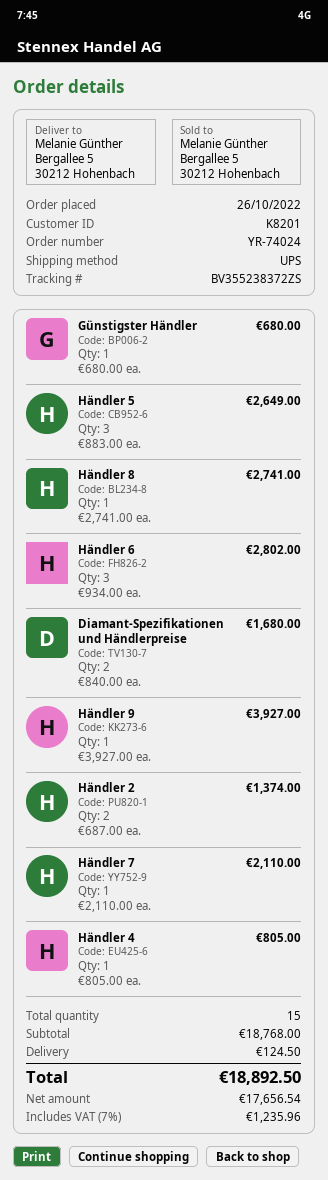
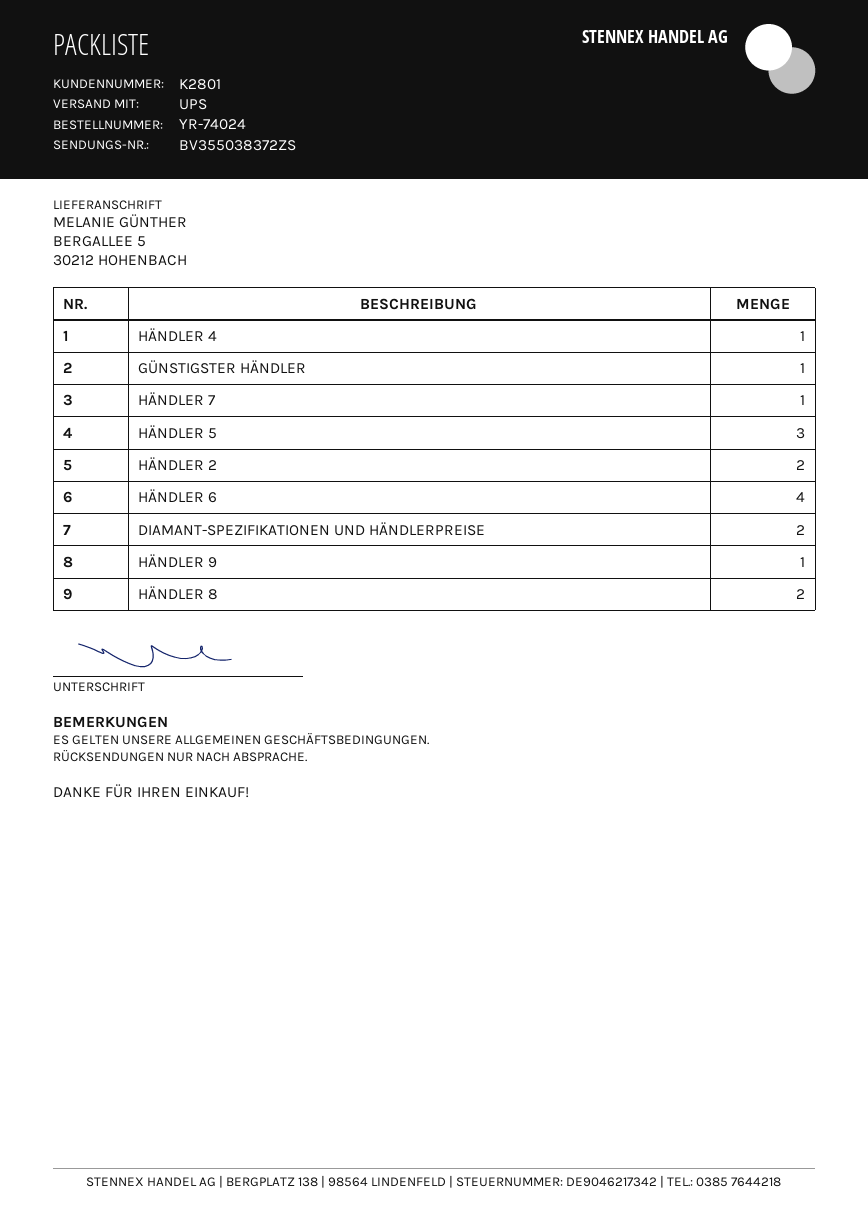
customer number: K8201 -> K2801
tracking number: BV355238372ZS -> BV355038372ZS
Händler 8: 1 -> 2
Händler 6: 3 -> 4

